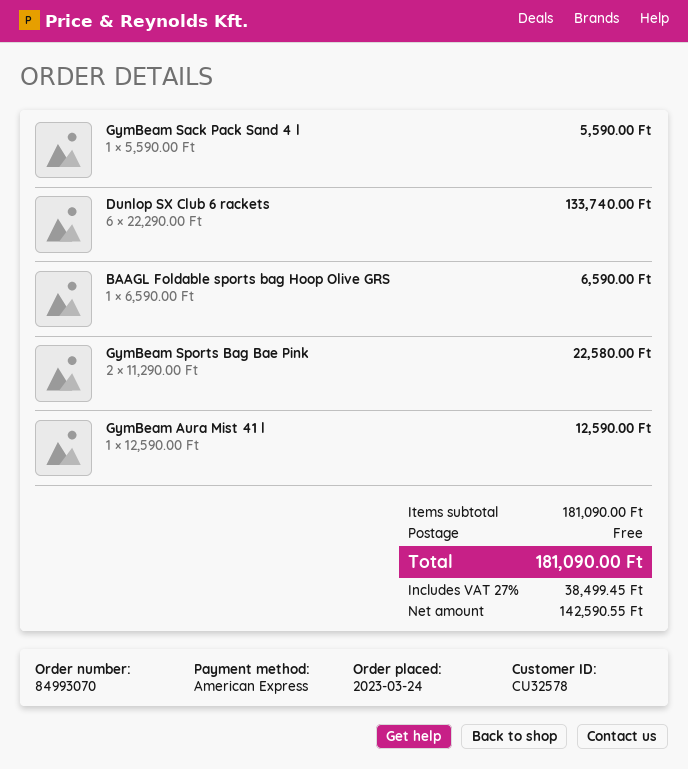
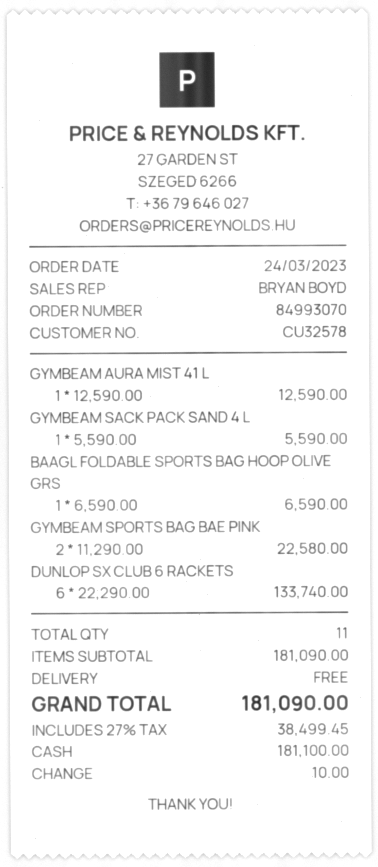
payment method: American Express -> cash

